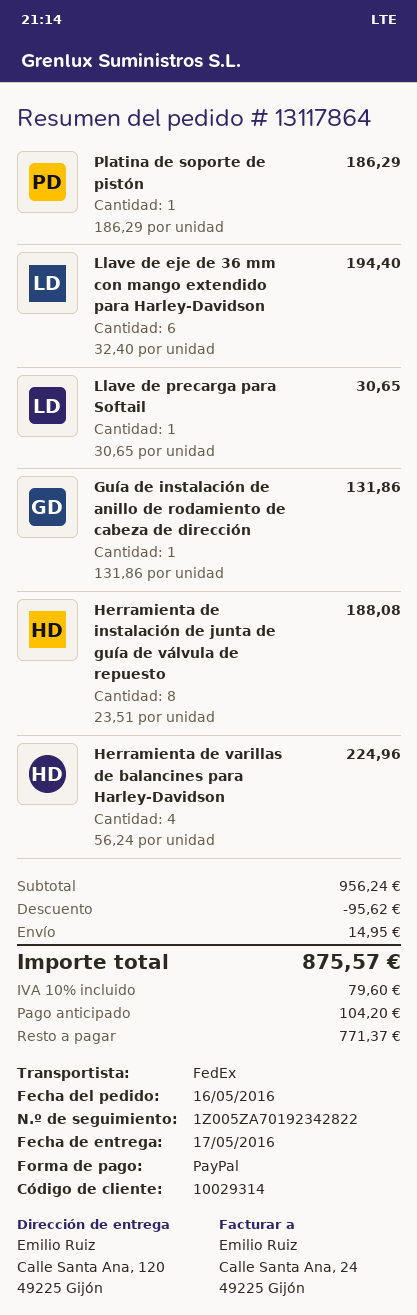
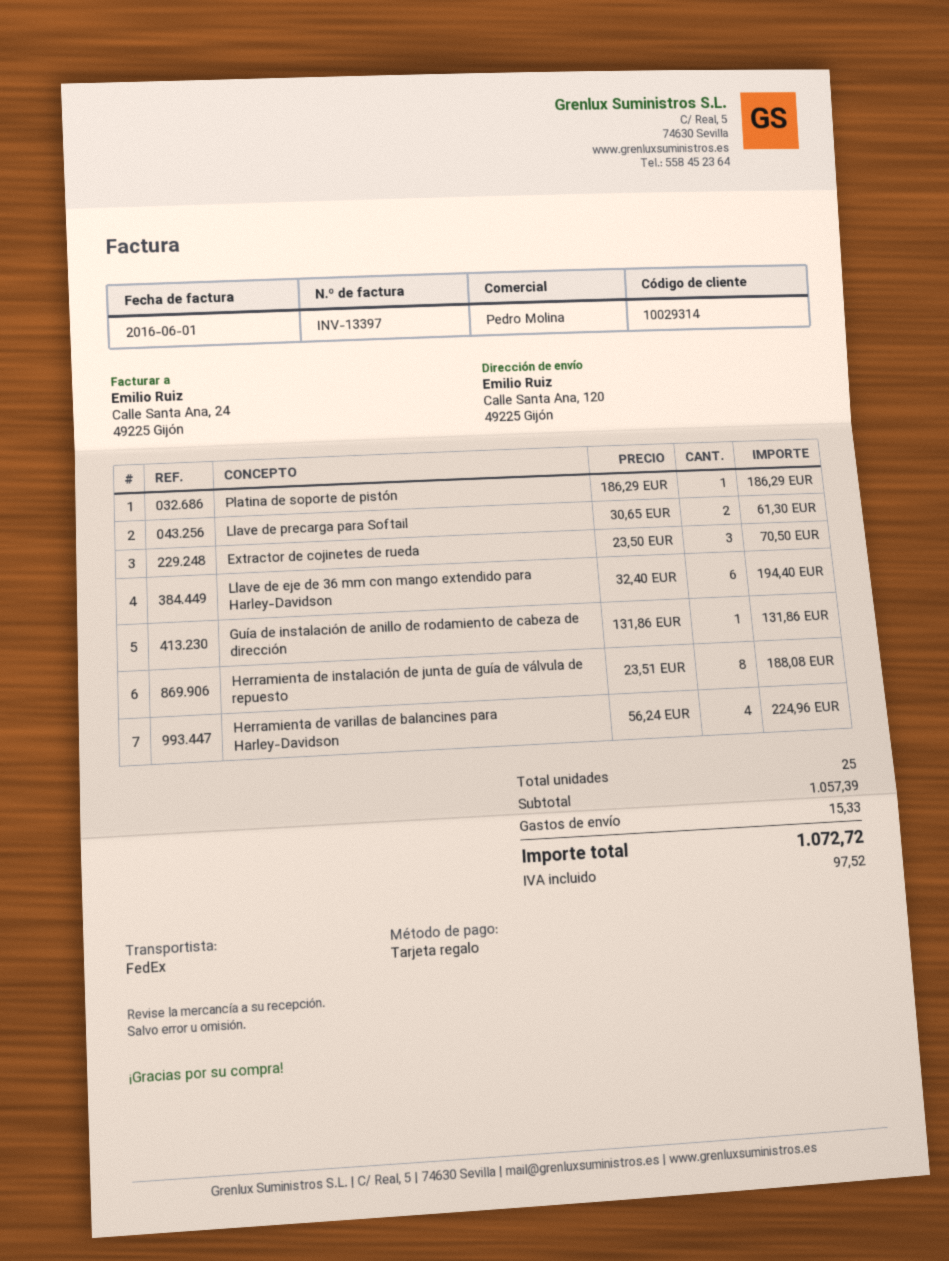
payment method: PayPal -> gift card
Llave de precarga para Softail: 1 x 30.65 = 30.65 -> 2 x 30.65 = 61.30
Extractor de cojinetes de rueda: none -> 3 x 23.50 = 70.50
subtotal: 956.24 -> 1057.39
discount: 95.62 -> none
shipping: 14.95 -> 15.33
tax: 79.60 -> 97.52
total: 875.57 -> 1072.72

